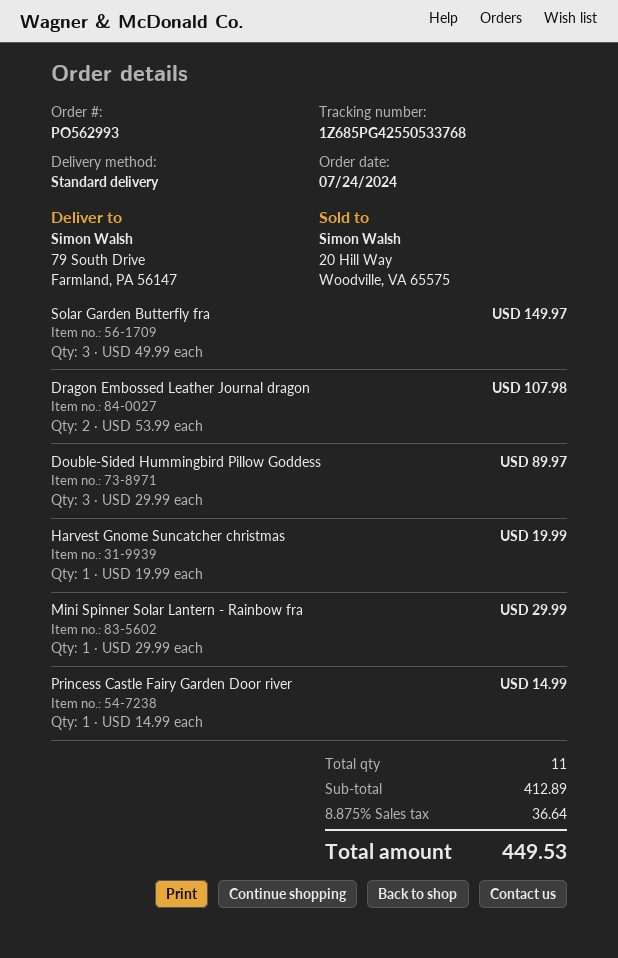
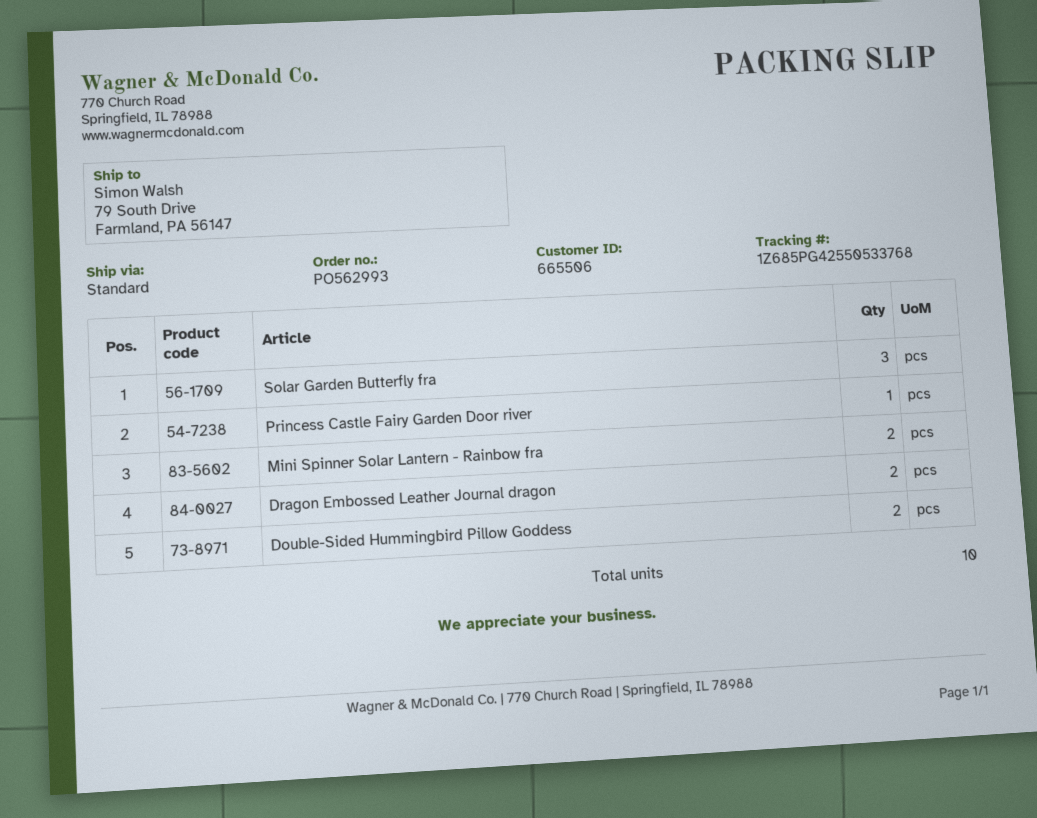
Double-Sided Hummingbird Pillow Goddess: 3 -> 2
Harvest Gnome Suncatcher christmas: 1 -> none
Mini Spinner Solar Lantern - Rainbow fra: 1 -> 2
total quantity: 11 -> 10

